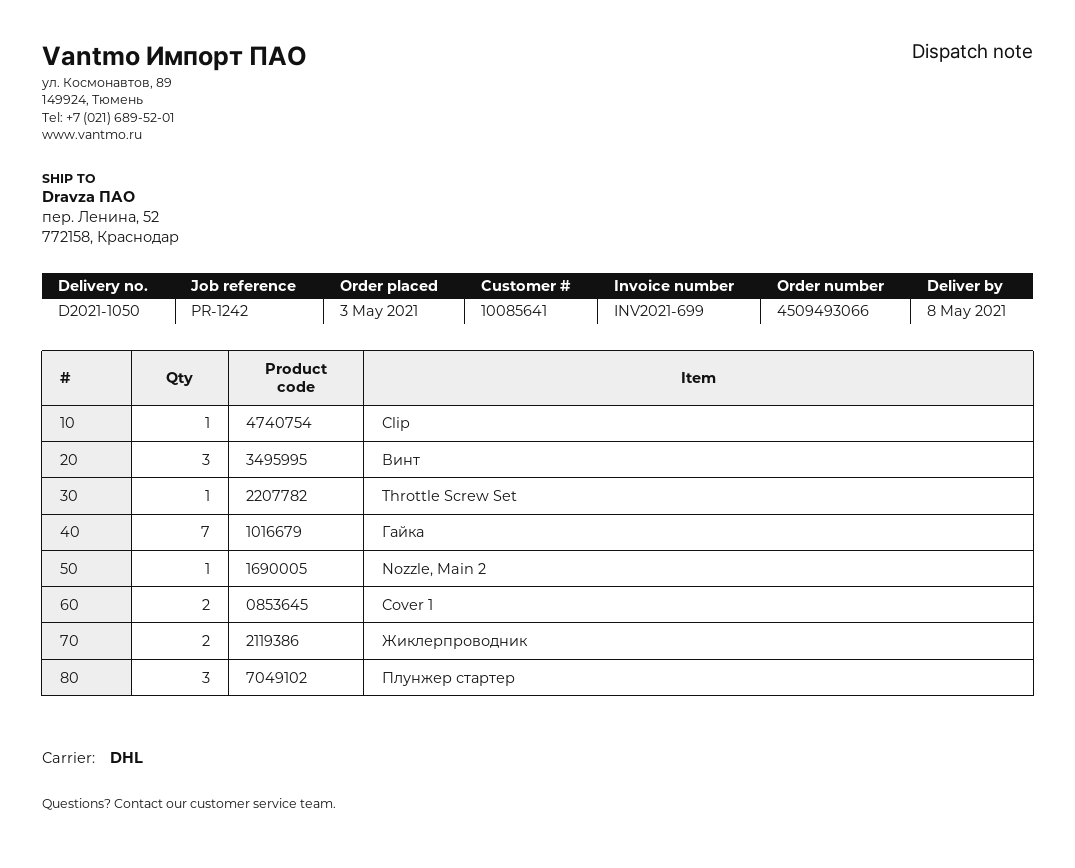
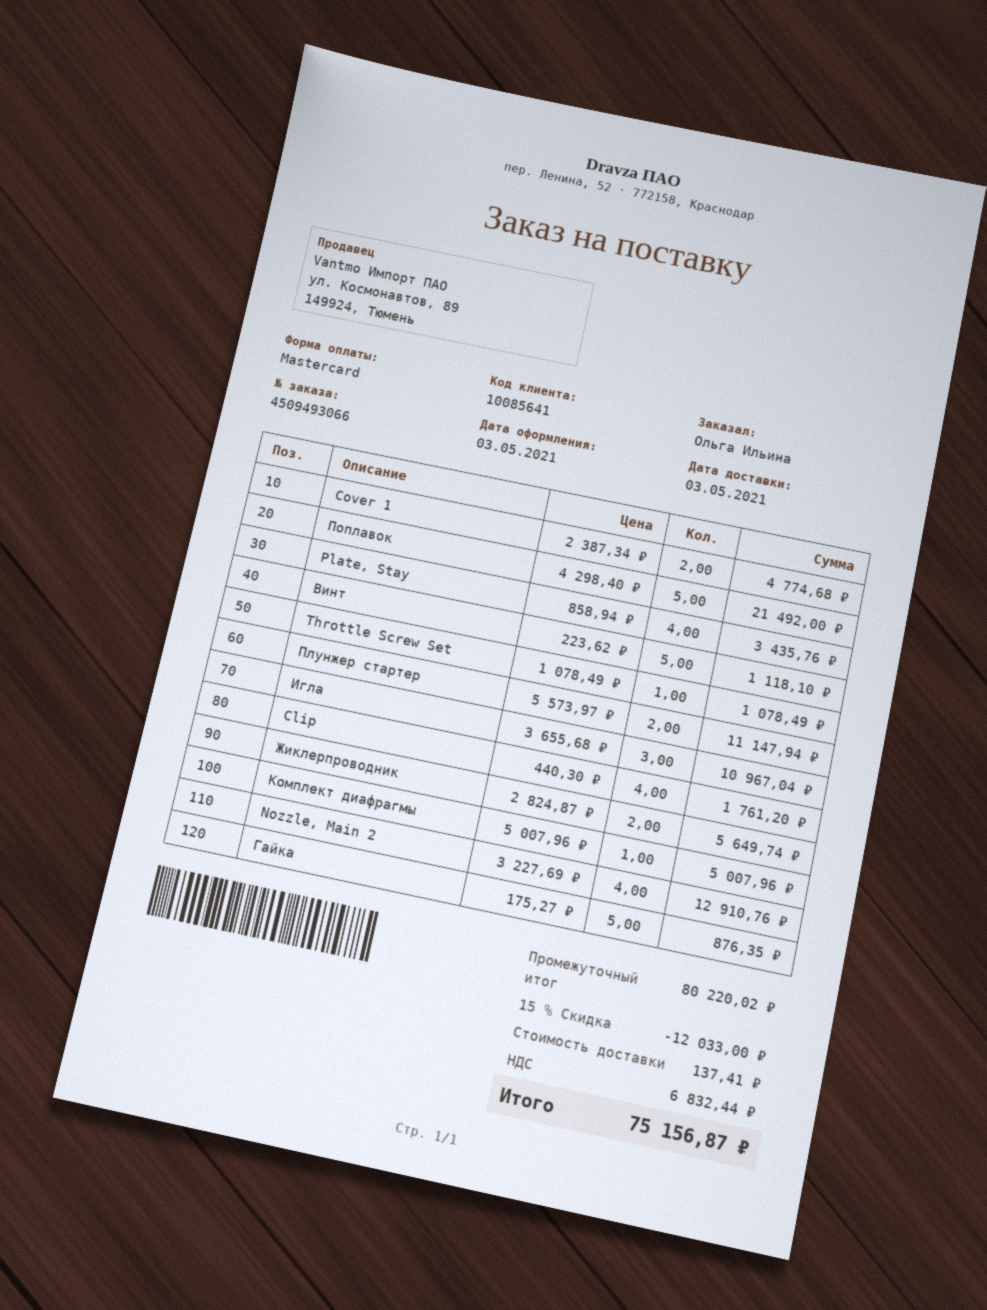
delivery date: 2021-05-08 -> 2021-05-03
Clip: 1 -> 4
Винт: 3 -> 5
Гайка: 7 -> 5
Nozzle, Main 2: 1 -> 4
Плунжер стартер: 3 -> 2
Поплавок: none -> 5
Plate, Stay: none -> 4
Игла: none -> 3
Комплект диафрагмы: none -> 1

